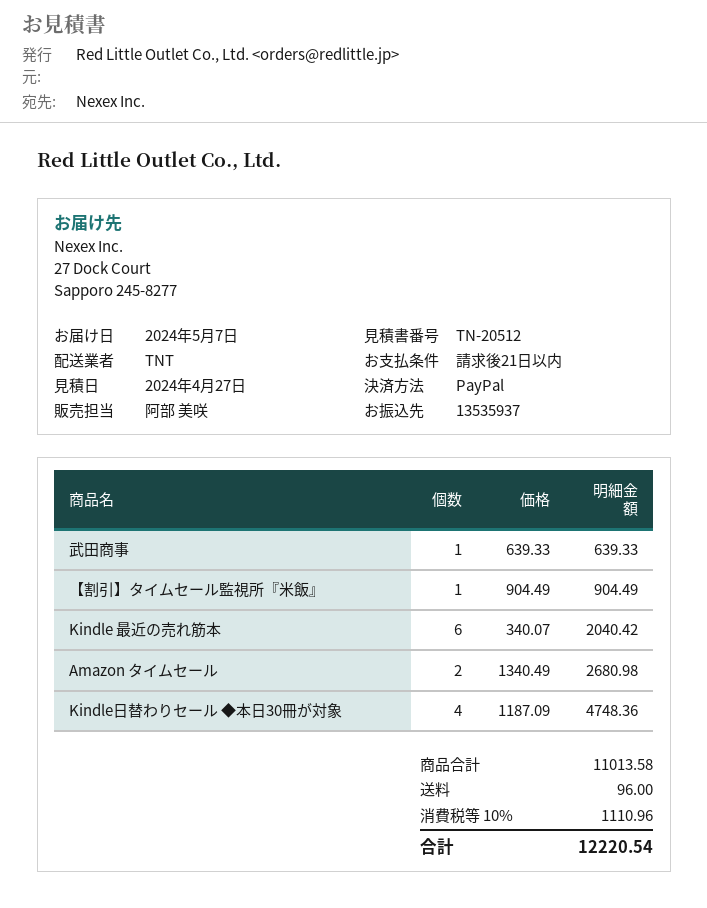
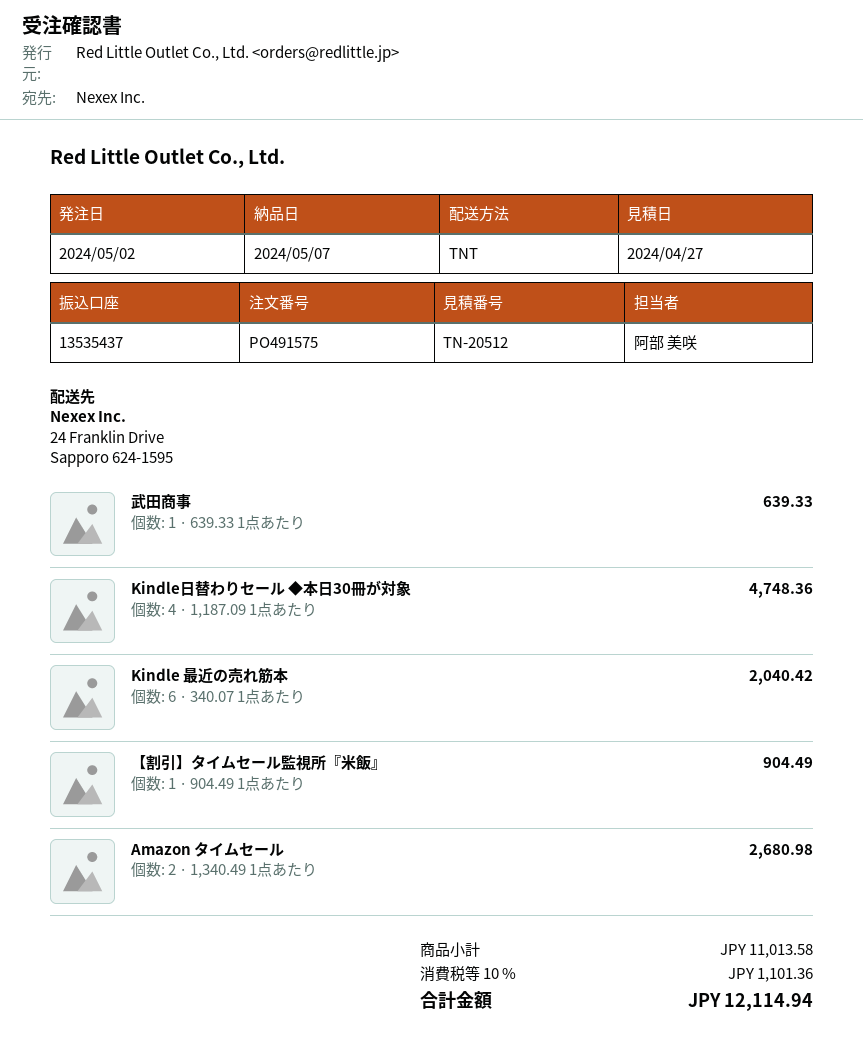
bank account: 13535937 -> 13535437
ship to: 27 Dock Court, Sapporo 245-8277 -> 24 Franklin Drive, Sapporo 624-1595
shipping: 96.00 -> none
tax: 10% = 1110.96 -> 10% = 1101.36
total: 12220.54 -> 12114.94

